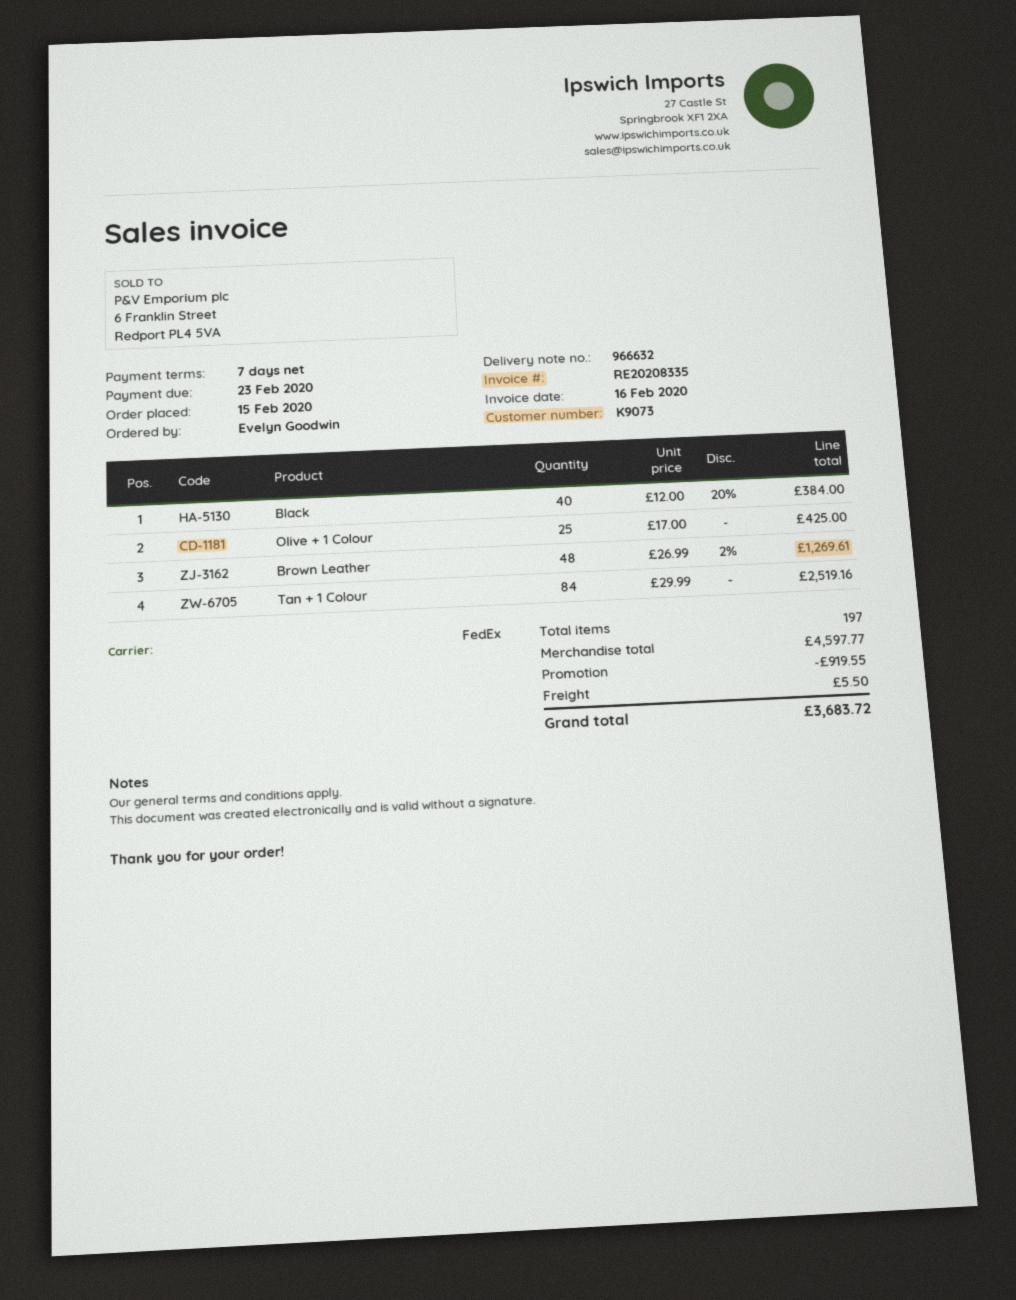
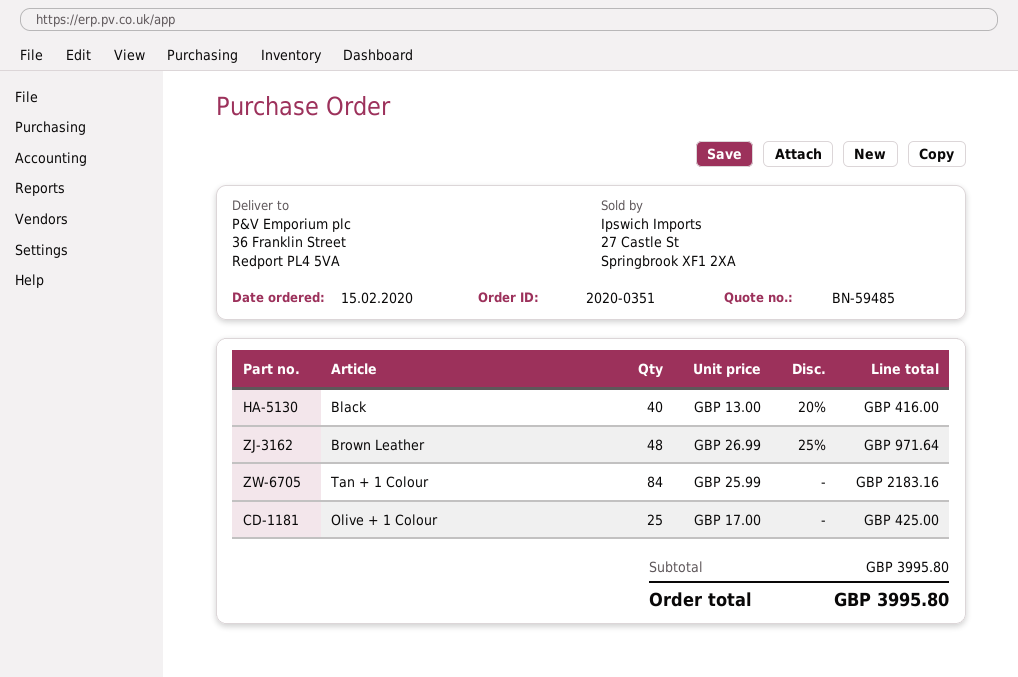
Black: 40 x 12.00 - 20% = 384.00 -> 40 x 13.00 - 20% = 416.00
Brown Leather: 48 x 26.99 - 2% = 1269.61 -> 48 x 26.99 - 25% = 971.64
Tan + 1 Colour: 84 x 29.99 = 2519.16 -> 84 x 25.99 = 2183.16
subtotal: 4597.77 -> 3995.80
discount: 919.55 -> none
shipping: 5.50 -> none
total: 3683.72 -> 3995.80

